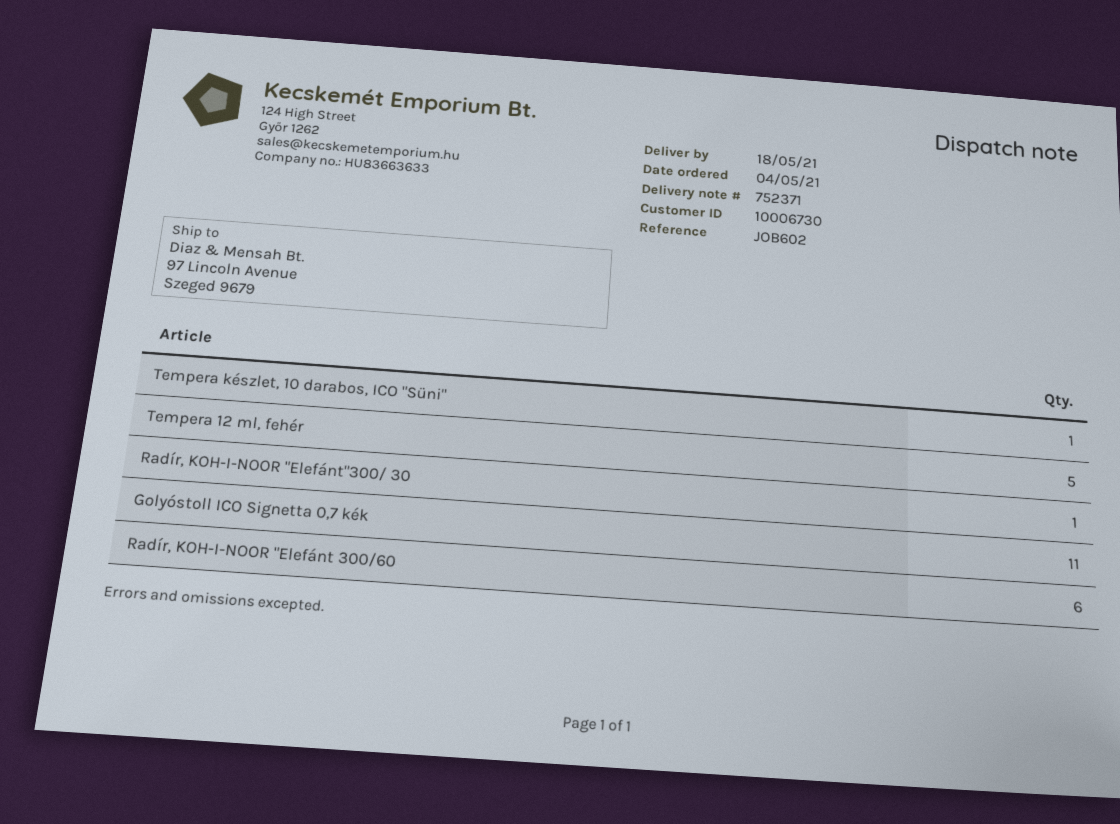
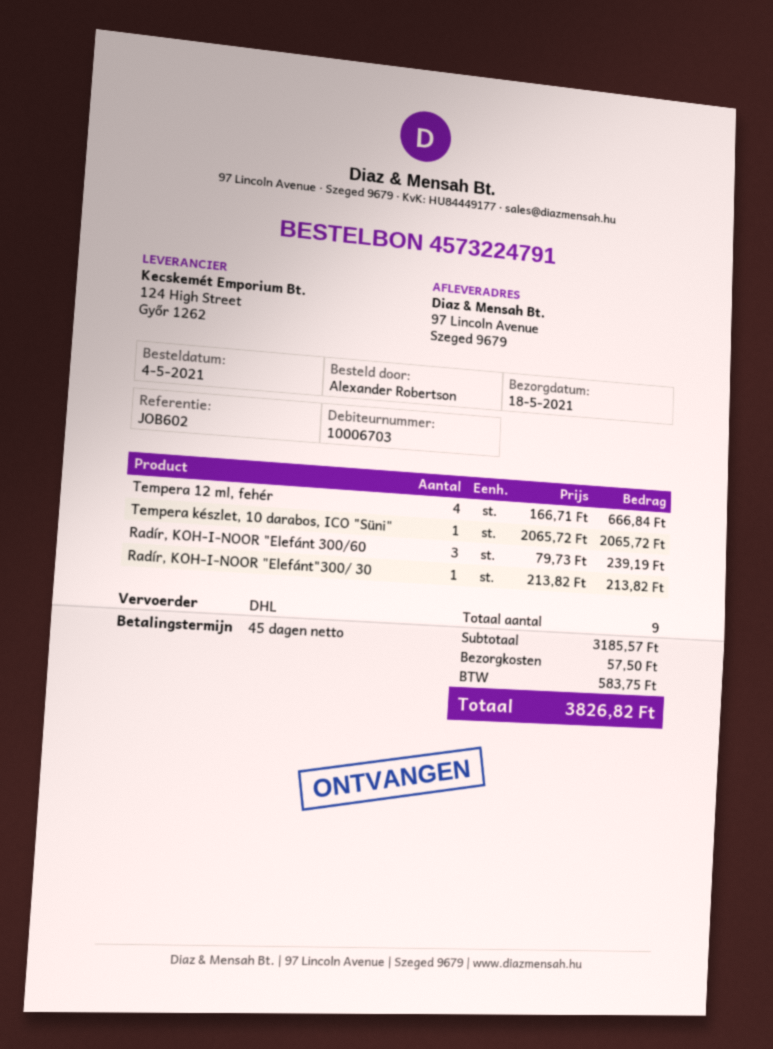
customer number: 10006730 -> 10006703
Tempera 12 ml, fehér: 5 -> 4
Golyóstoll ICO Signetta 0,7 kék: 11 -> none
Radír, KOH-I-NOOR "Elefánt 300/60: 6 -> 3

